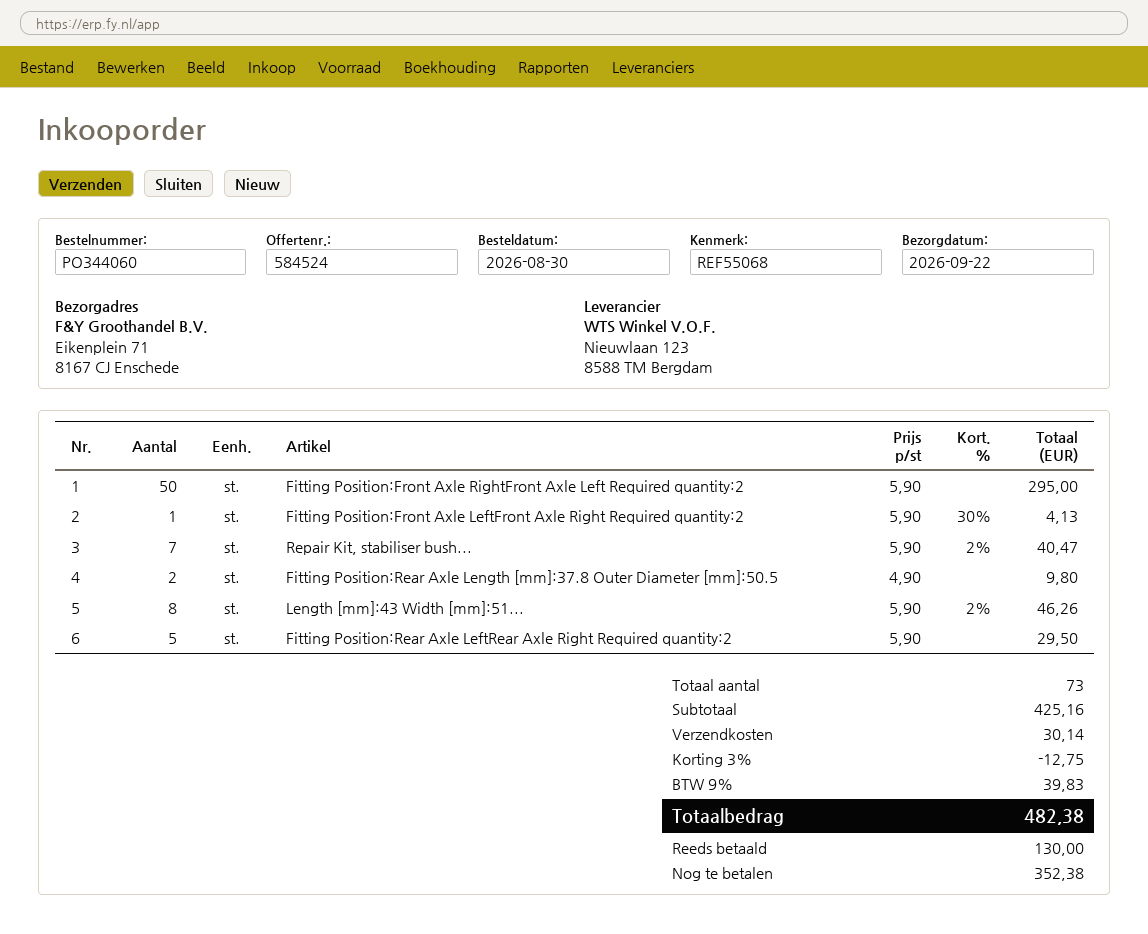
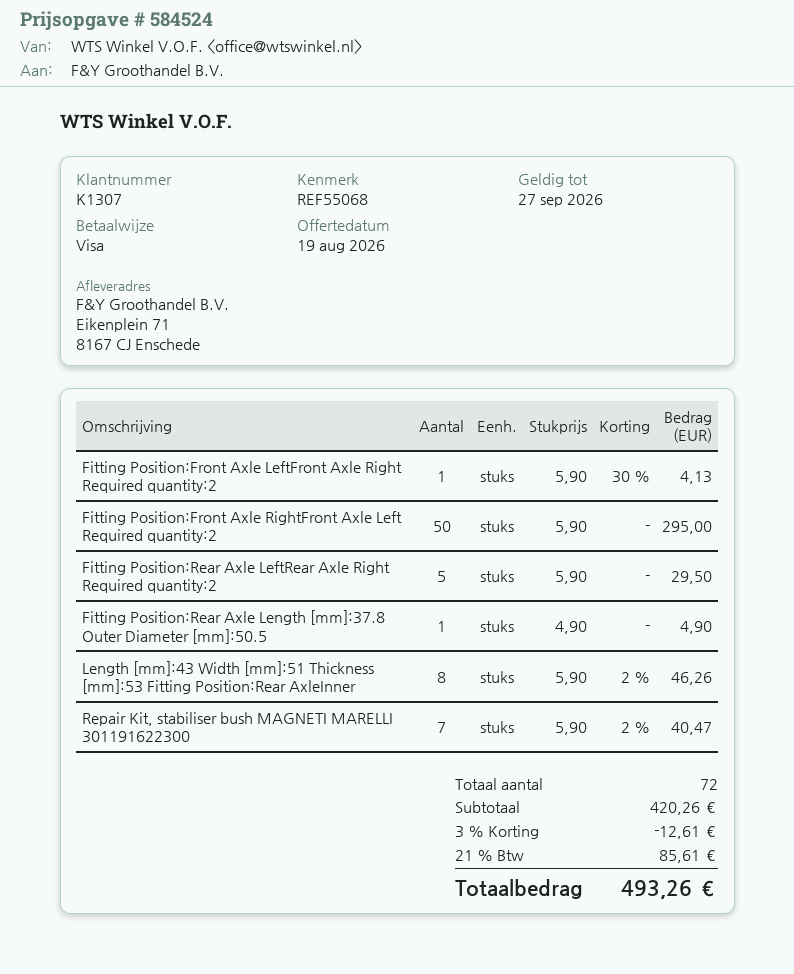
Fitting Position:Rear Axle Length [mm]:37.8 Outer Diameter [mm]:50.5: 2 x 4.90 = 9.80 -> 1 x 4.90 = 4.90
total quantity: 73 -> 72
subtotal: 425.16 -> 420.26
discount: 3% = 12.75 -> 3% = 12.61
shipping: 30.14 -> none
tax: 9% = 39.83 -> 21% = 85.61
total: 482.38 -> 493.26

